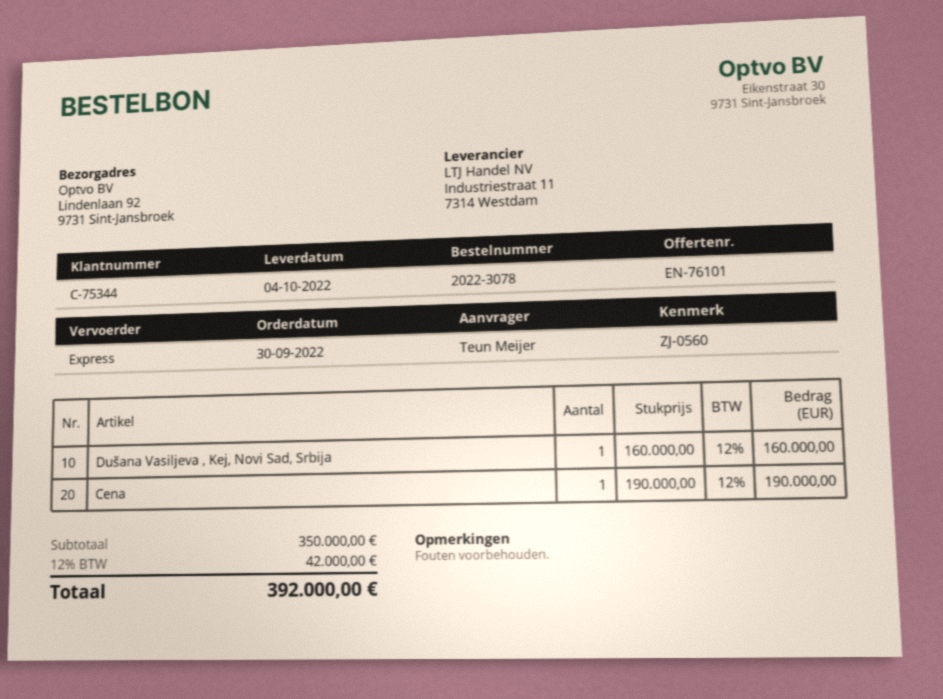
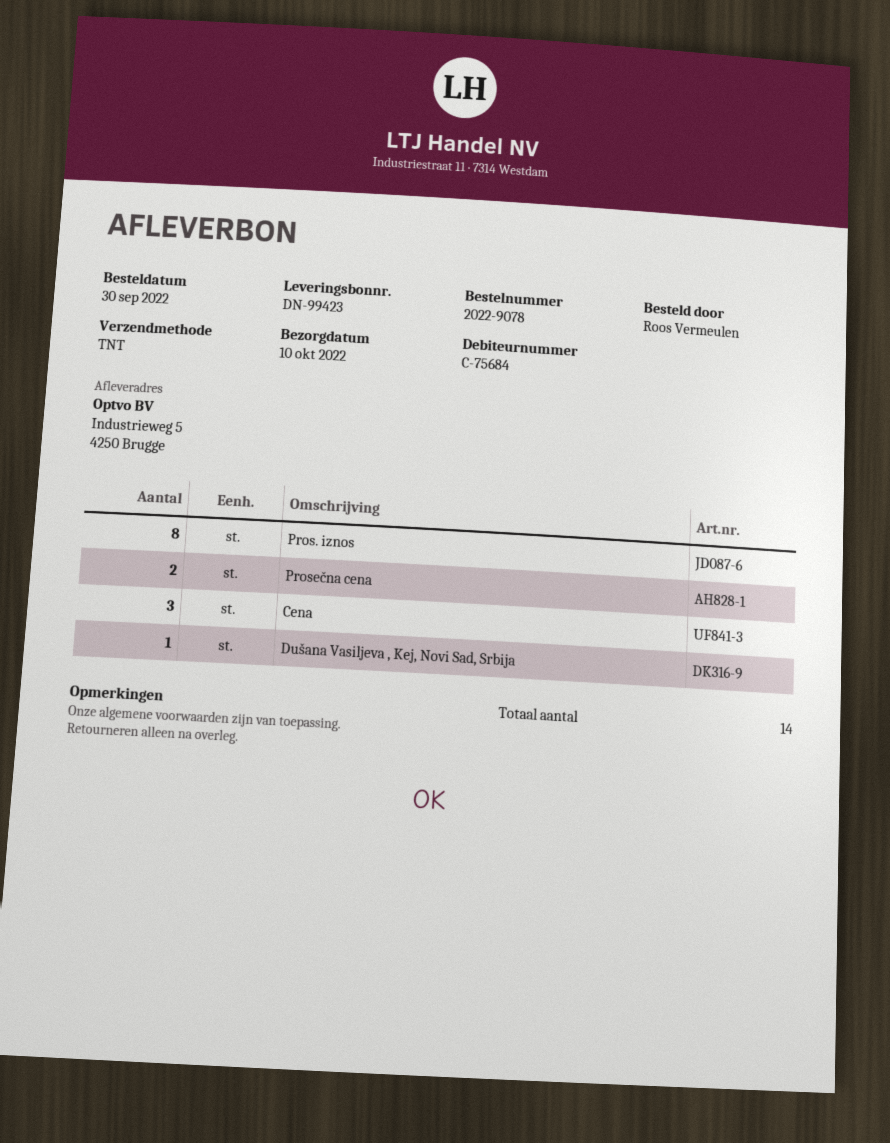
order number: 2022-3078 -> 2022-9078
delivery date: 2022-10-04 -> 2022-10-10
customer number: C-75344 -> C-75684
ordered by: Teun Meijer -> Roos Vermeulen
shipping method: express -> TNT
ship to: Lindenlaan 92, 9731 Sint-Jansbroek -> Industrieweg 5, 4250 Brugge
Cena: 1 -> 3
Pros. iznos: none -> 8
Prosečna cena: none -> 2

